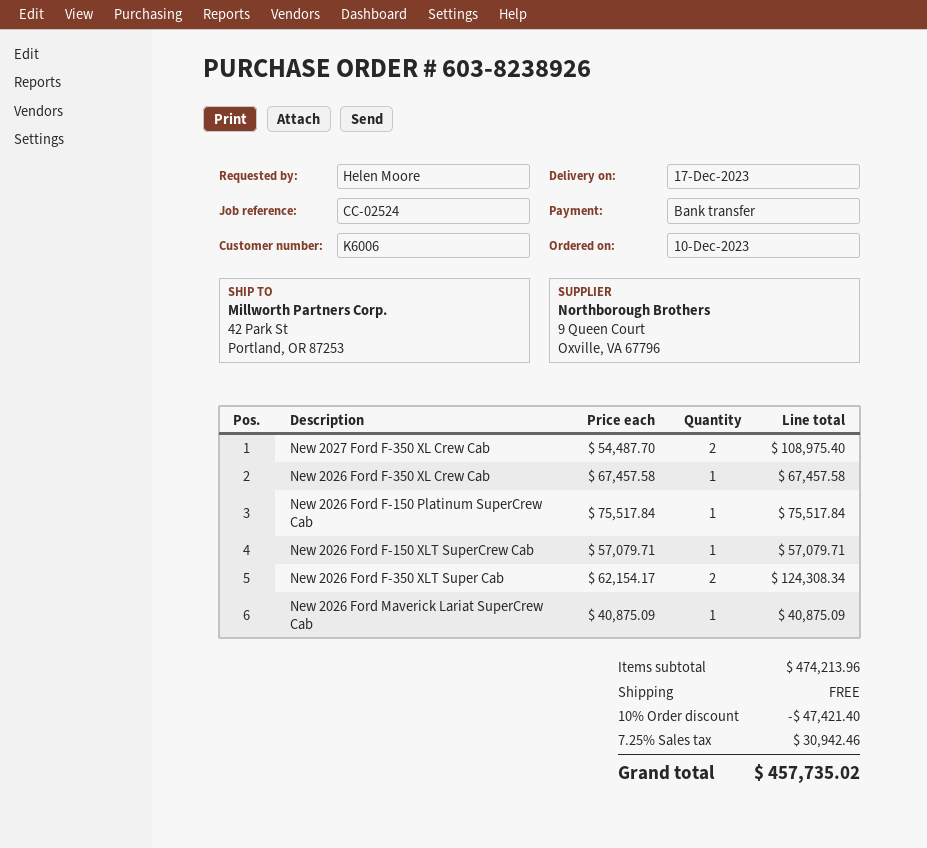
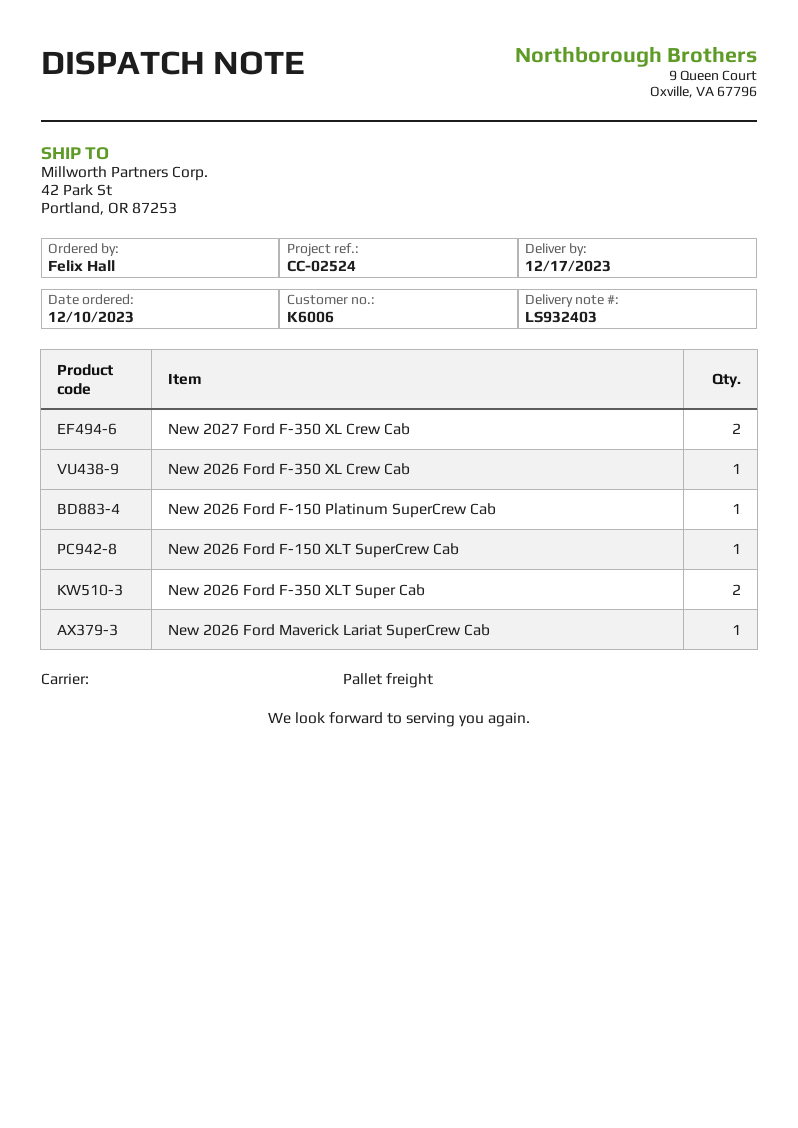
ordered by: Helen Moore -> Felix Hall

